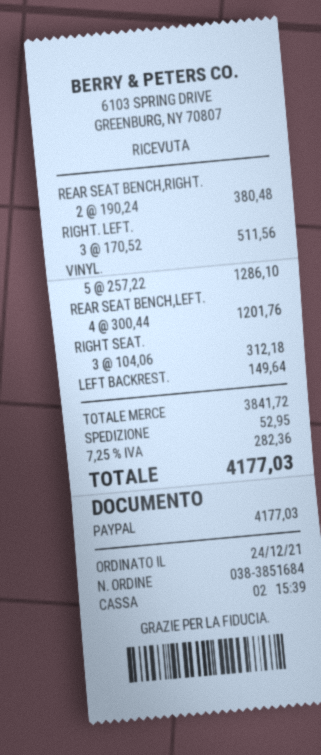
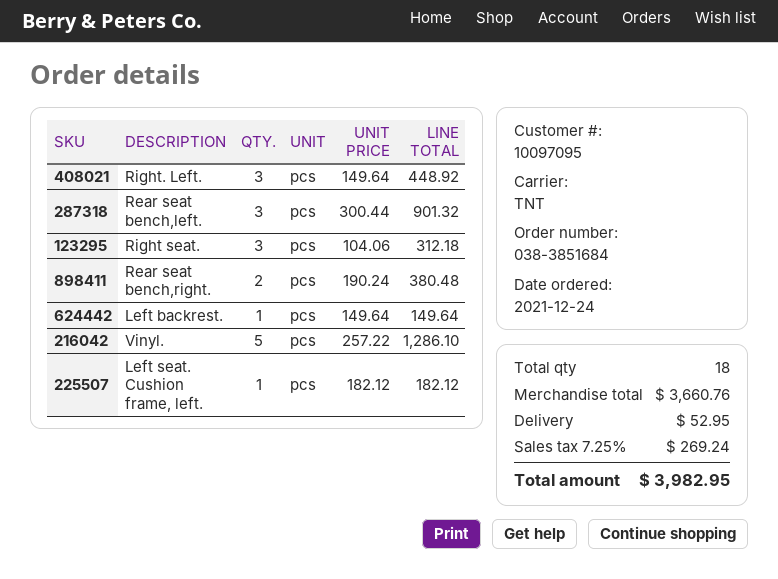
RIGHT. LEFT.: 3 x 170.52 = 511.56 -> 3 x 149.64 = 448.92
REAR SEAT BENCH,LEFT.: 4 x 300.44 = 1201.76 -> 3 x 300.44 = 901.32
Left seat. Cushion frame, left.: none -> 1 x 182.12 = 182.12
subtotal: 3841.72 -> 3660.76
tax: 7.25% = 282.36 -> 7.25% = 269.24
total: 4177.03 -> 3982.95

